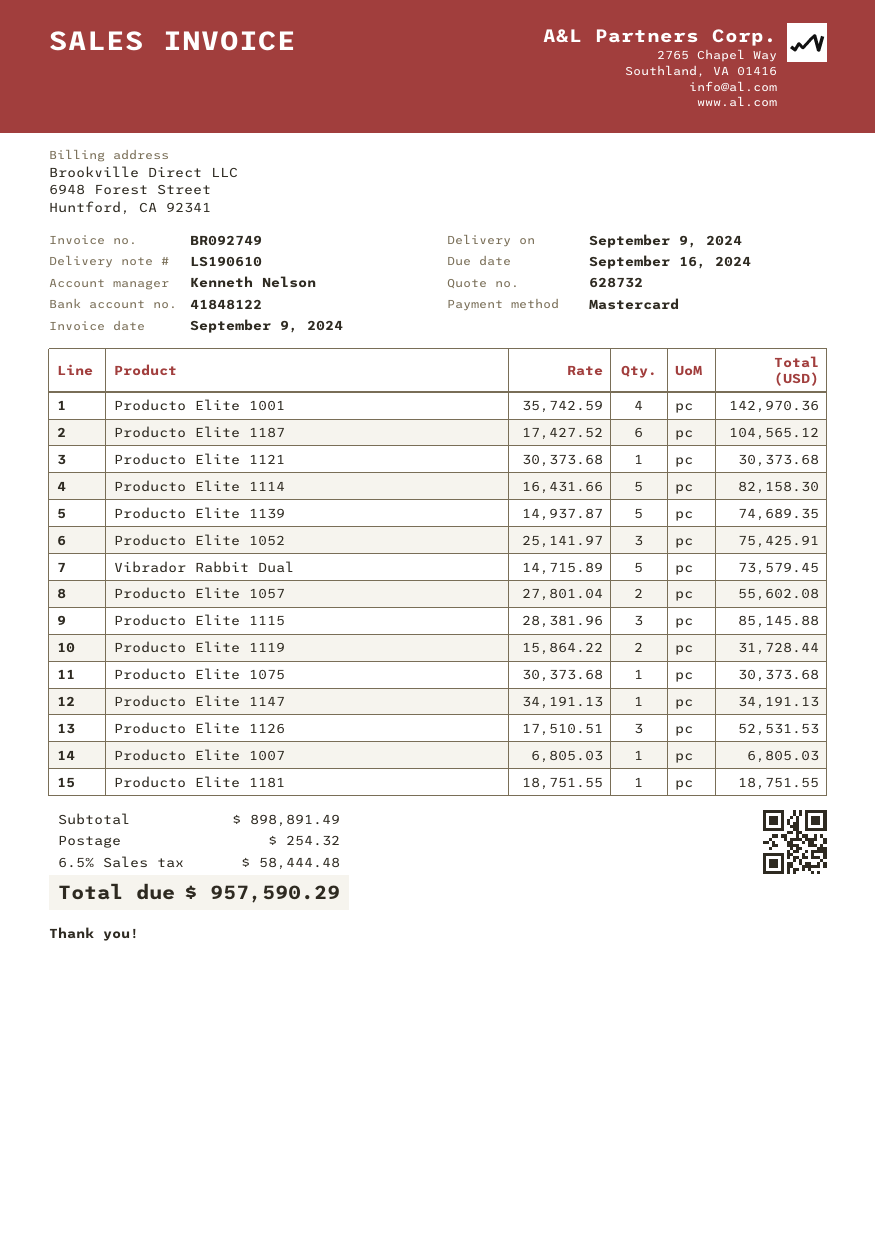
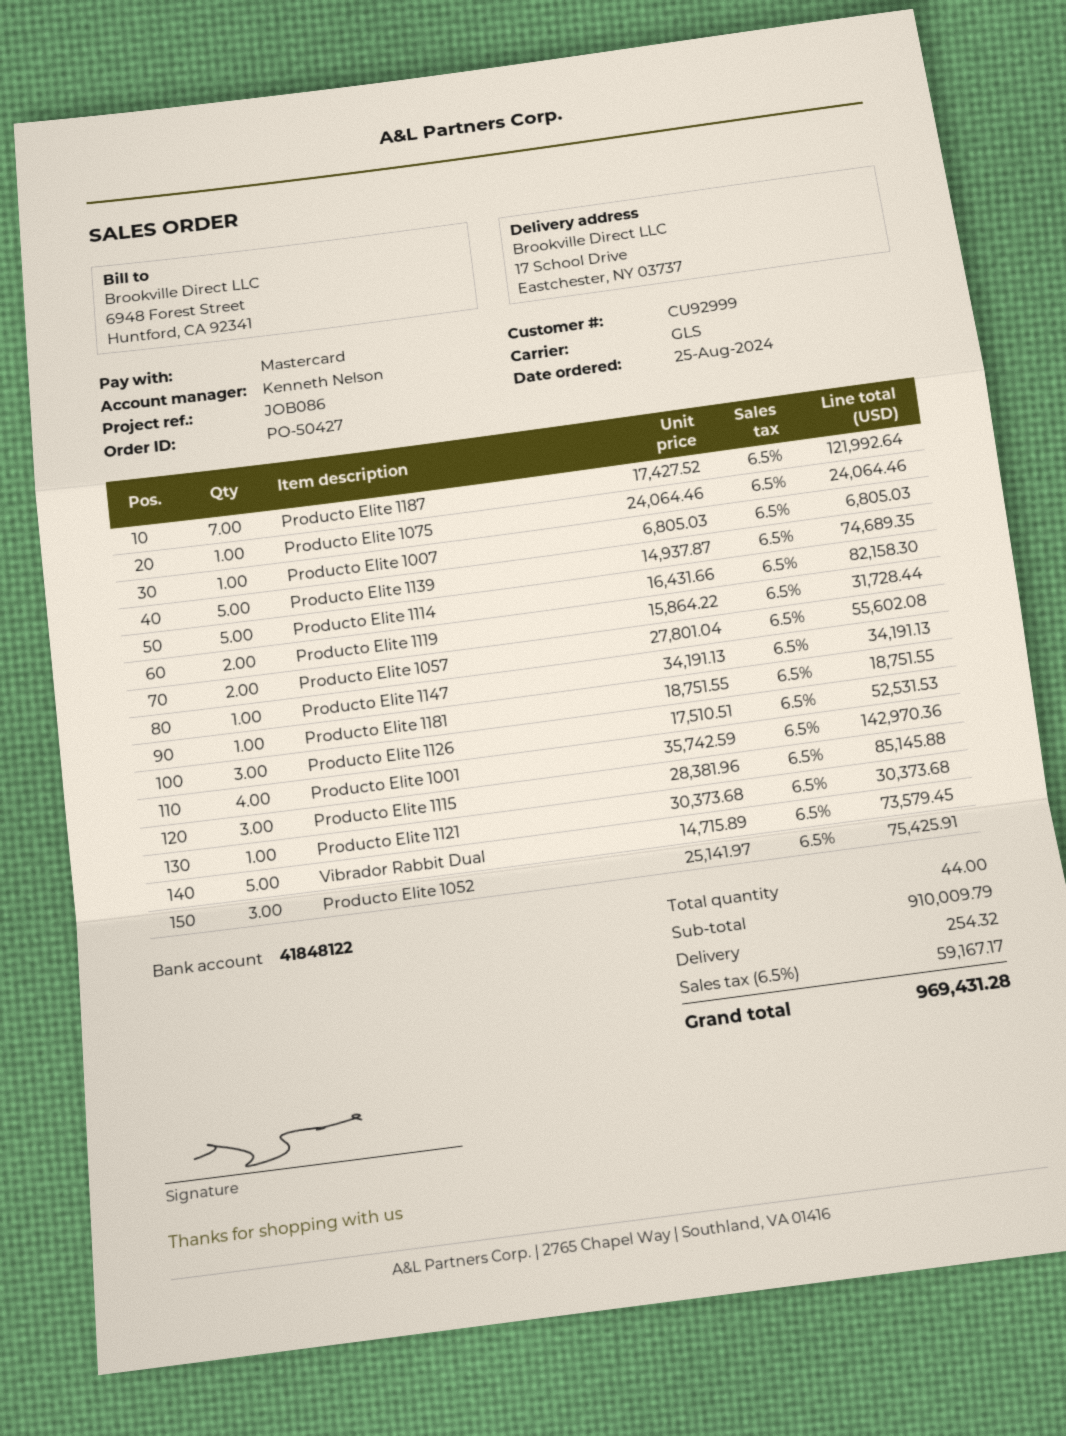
Producto Elite 1187: 6 x 17427.52 = 104565.12 -> 7 x 17427.52 = 121992.64
Producto Elite 1075: 1 x 30373.68 = 30373.68 -> 1 x 24064.46 = 24064.46
subtotal: 898891.49 -> 910009.79
tax: 6.5% = 58444.48 -> 6.5% = 59167.17
total: 957590.29 -> 969431.28

